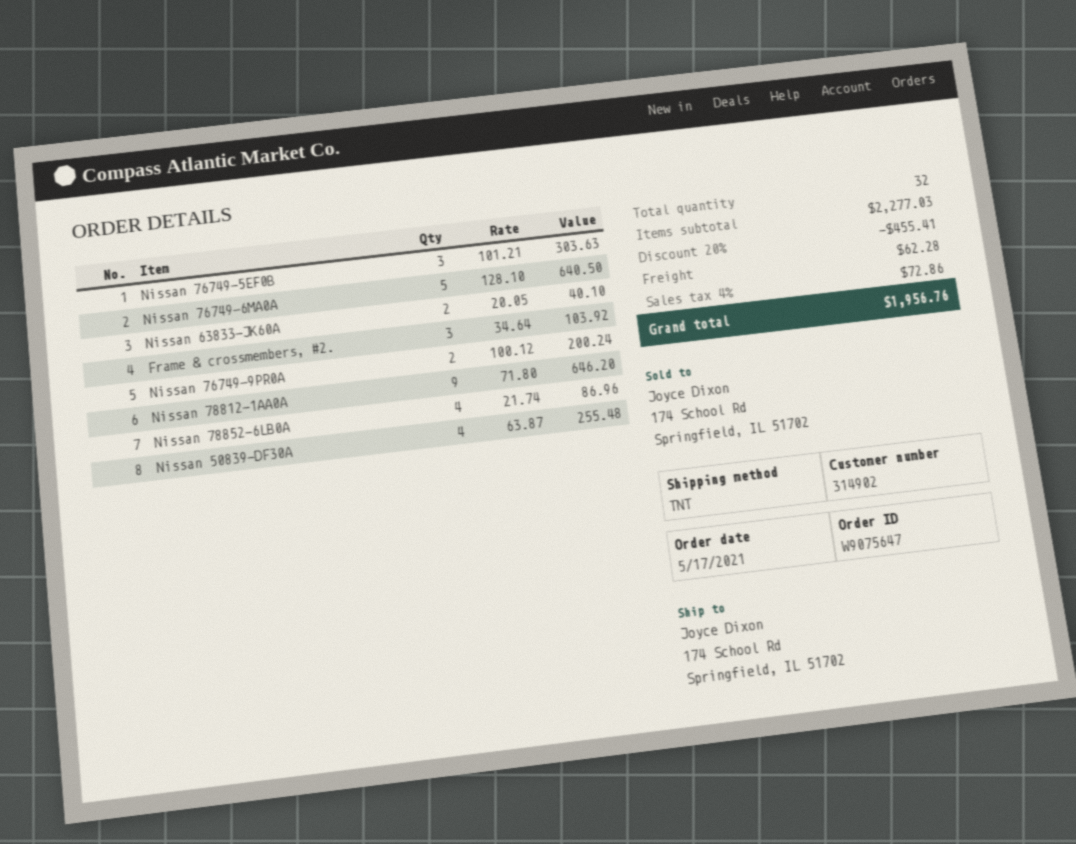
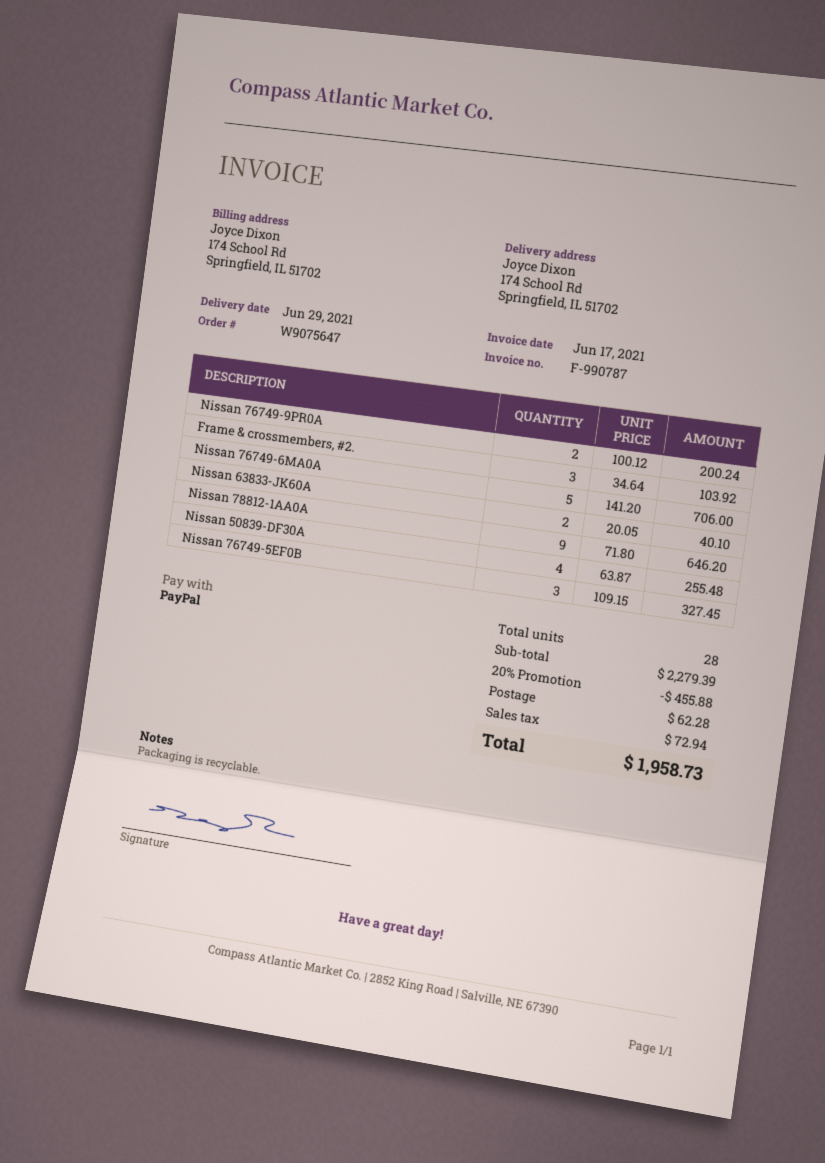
Nissan 76749-5EF0B: 3 x 101.21 = 303.63 -> 3 x 109.15 = 327.45
Nissan 76749-6MA0A: 5 x 128.10 = 640.50 -> 5 x 141.20 = 706.00
Nissan 78852-6LB0A: 4 x 21.74 = 86.96 -> none
total quantity: 32 -> 28
subtotal: 2277.03 -> 2279.39
discount: 20% = 455.41 -> 20% = 455.88
tax: 72.86 -> 72.94
total: 1956.76 -> 1958.73

